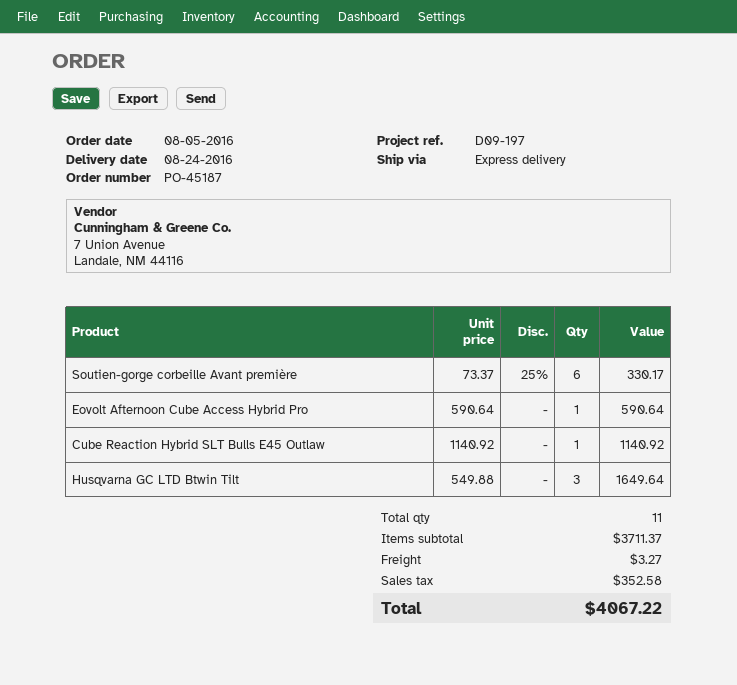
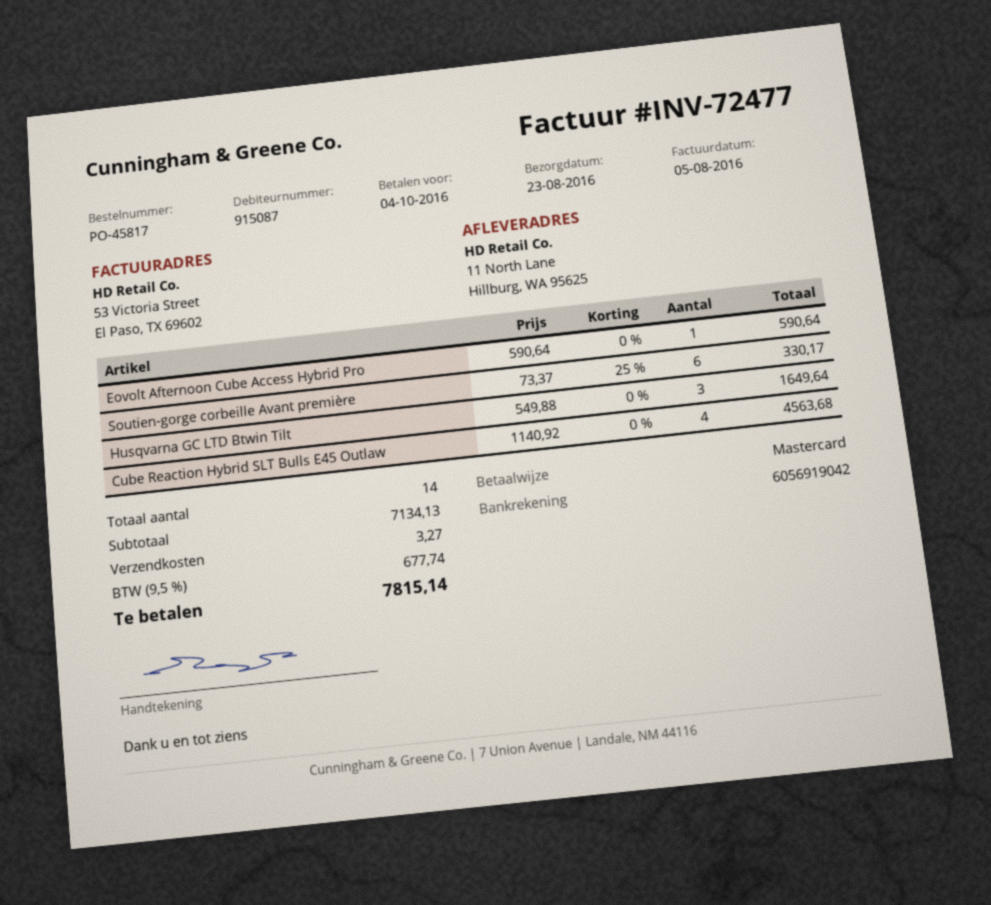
order number: PO-45187 -> PO-45817
delivery date: 2016-08-24 -> 2016-08-23
Cube Reaction Hybrid SLT Bulls E45 Outlaw: 1 x 1140.92 = 1140.92 -> 4 x 1140.92 = 4563.68
total quantity: 11 -> 14
subtotal: 3711.37 -> 7134.13
tax: 352.58 -> 677.74
total: 4067.22 -> 7815.14

